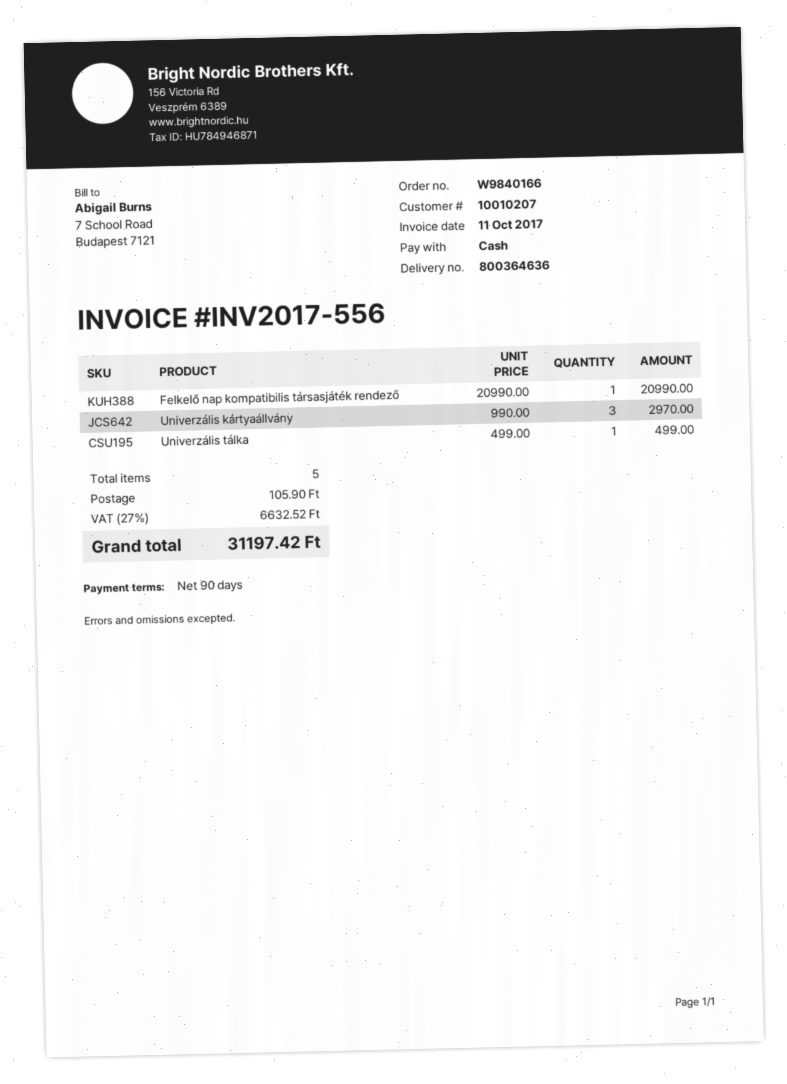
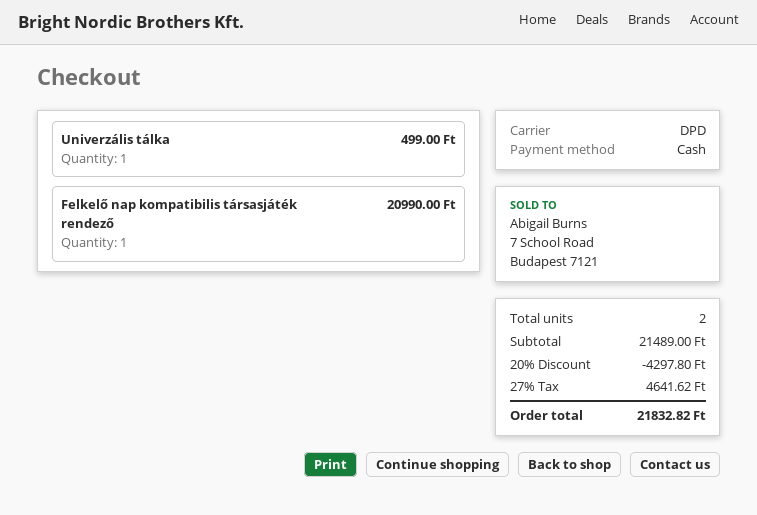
Univerzális kártyaállvány: 3 for 2970.00 -> none
total quantity: 5 -> 2
discount: none -> 20% = 4297.80
shipping: 105.90 -> none
tax: 27% = 6632.52 -> 27% = 4641.62
total: 31197.42 -> 21832.82

